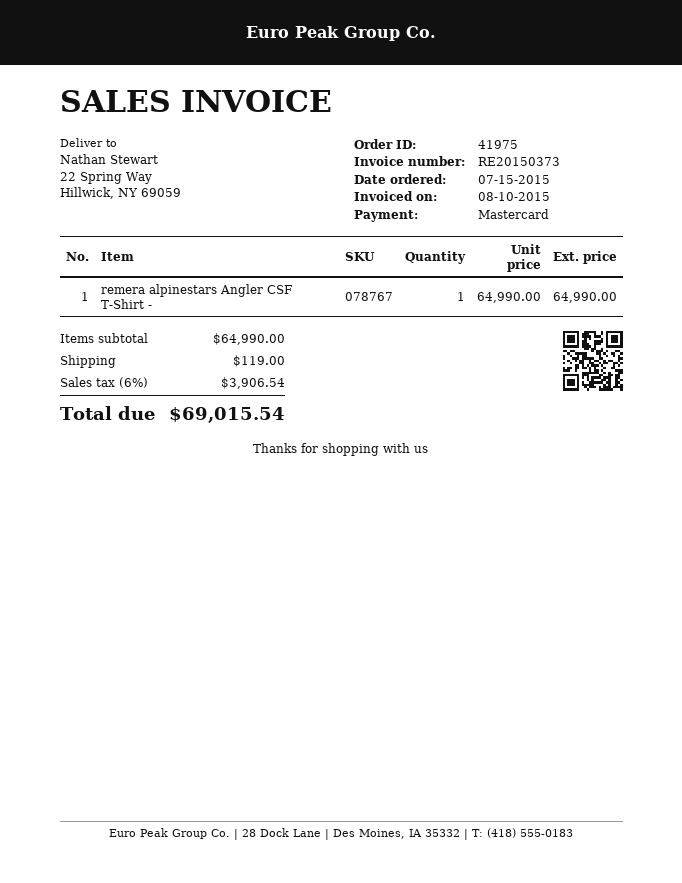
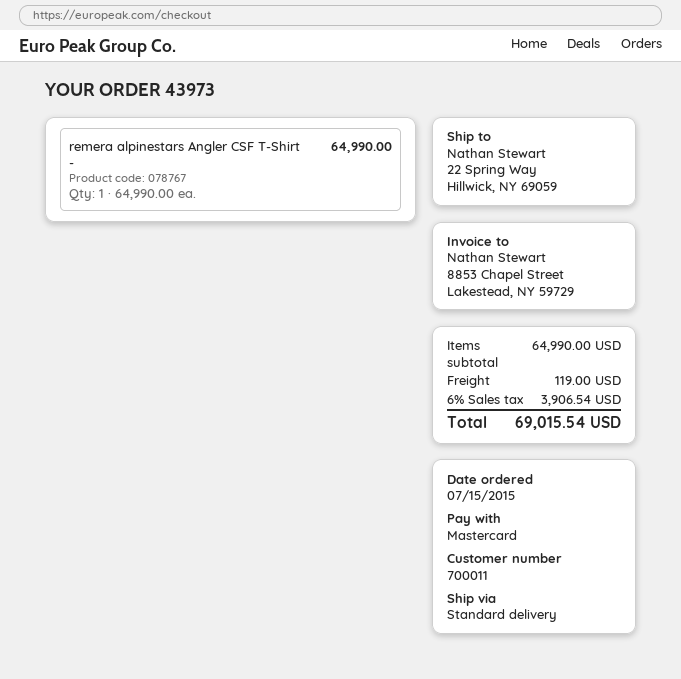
order number: 41975 -> 43973

